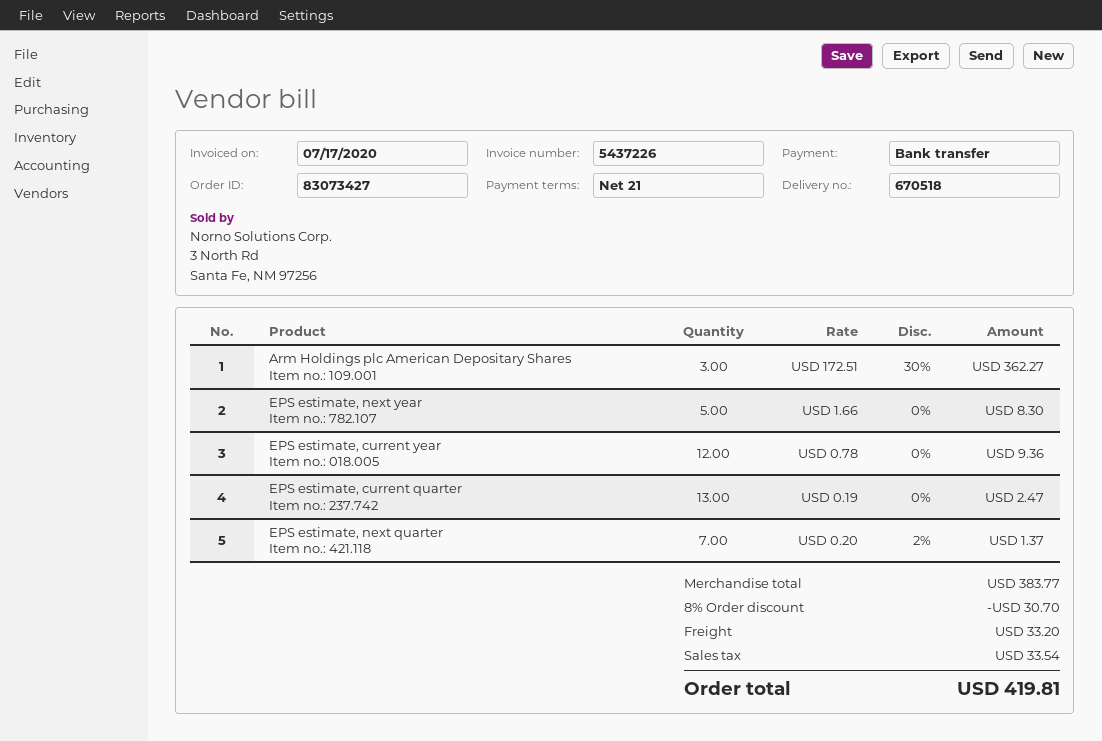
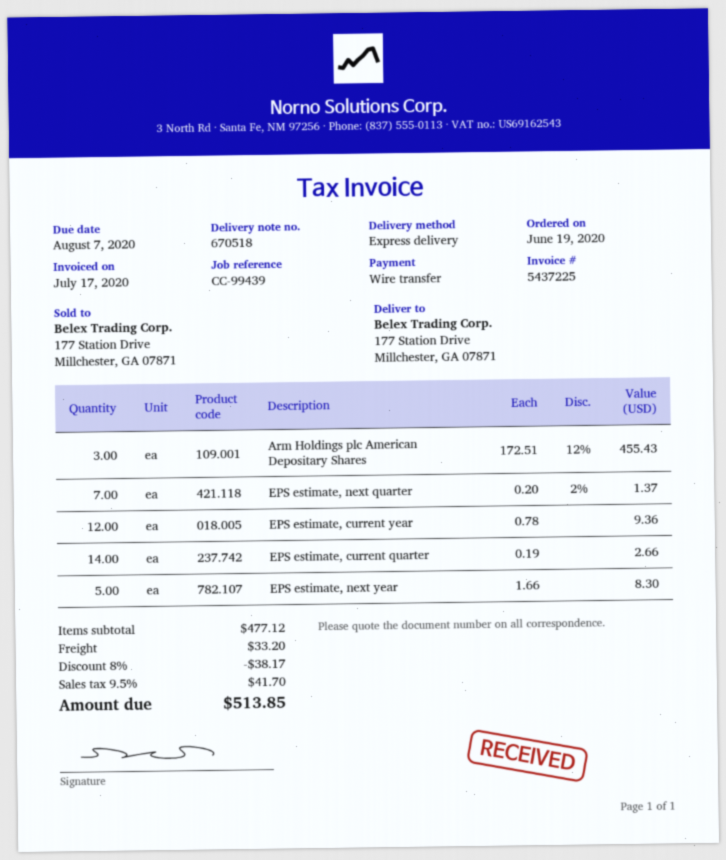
invoice number: 5437226 -> 5437225
Arm Holdings plc American Depositary Shares: 3 x 172.51 - 30% = 362.27 -> 3 x 172.51 - 12% = 455.43
EPS estimate, current quarter: 13 x 0.19 = 2.47 -> 14 x 0.19 = 2.66
subtotal: 383.77 -> 477.12
discount: 8% = 30.70 -> 8% = 38.17
tax: 33.54 -> 41.70
total: 419.81 -> 513.85

